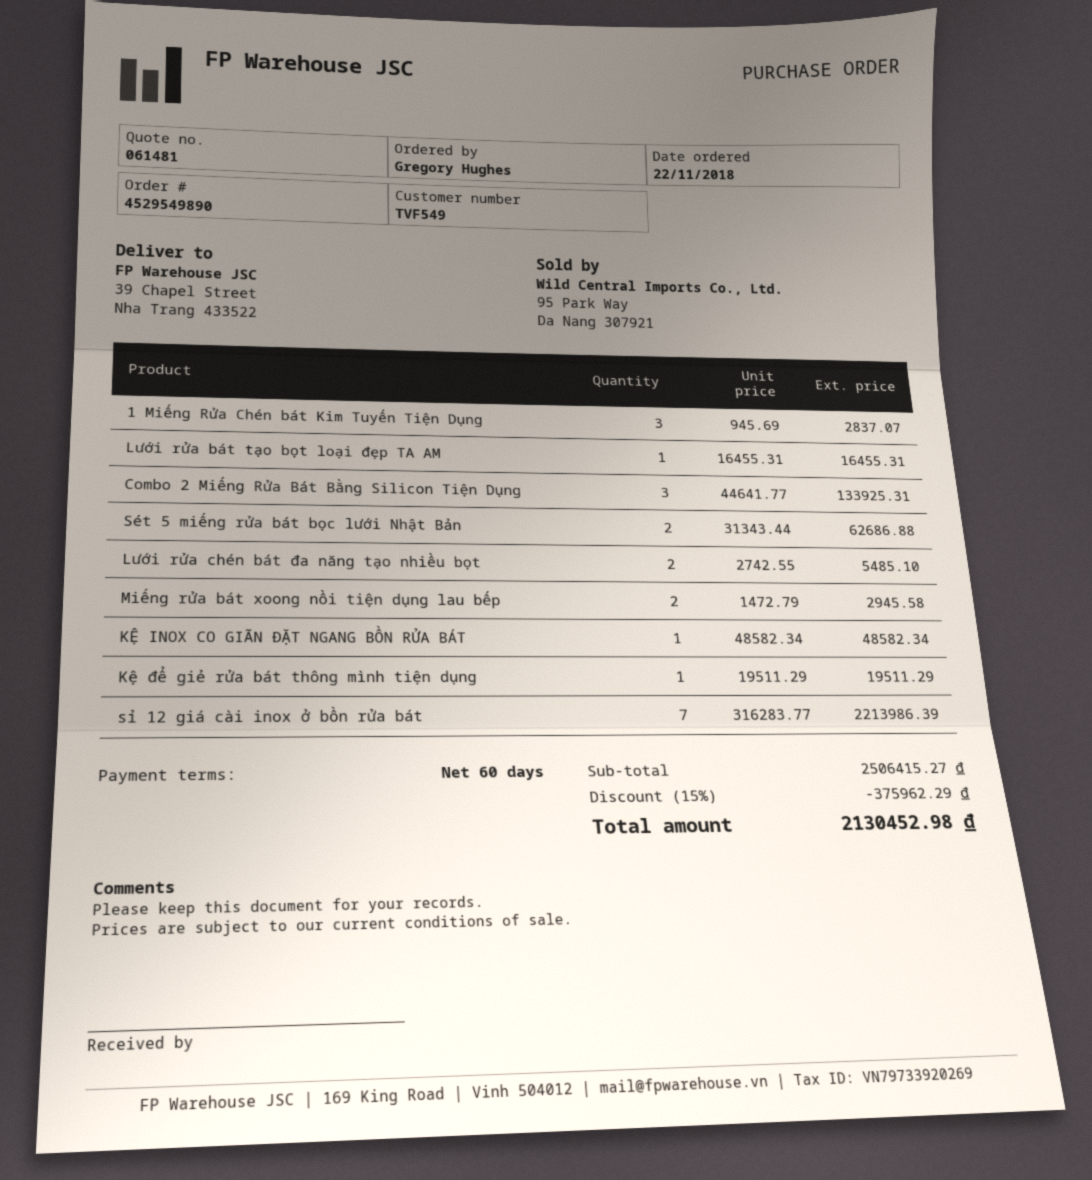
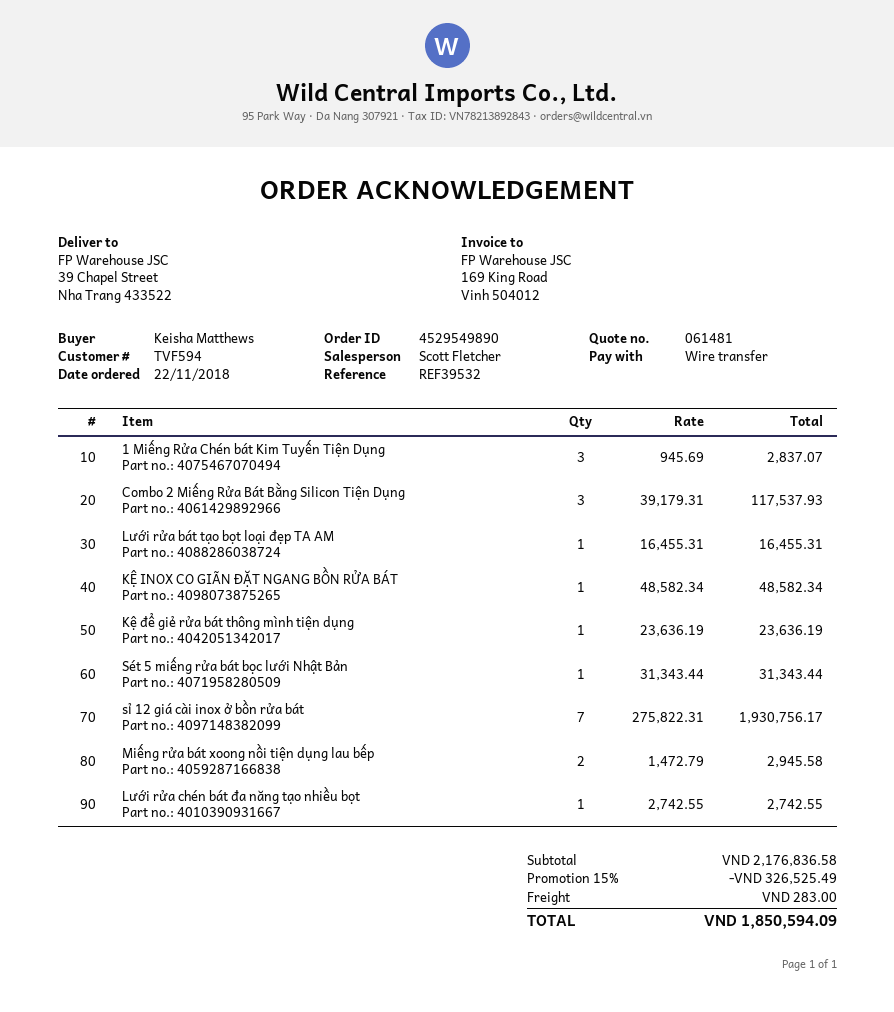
customer number: TVF549 -> TVF594
ordered by: Gregory Hughes -> Keisha Matthews
Combo 2 Miếng Rửa Bát Bằng Silicon Tiện Dụng: 3 x 44641.77 = 133925.31 -> 3 x 39179.31 = 117537.93
Sét 5 miếng rửa bát bọc lưới Nhật Bản: 2 x 31343.44 = 62686.88 -> 1 x 31343.44 = 31343.44
Lưới rửa chén bát đa năng tạo nhiều bọt: 2 x 2742.55 = 5485.10 -> 1 x 2742.55 = 2742.55
Kệ để giẻ rửa bát thông mình tiện dụng: 1 x 19511.29 = 19511.29 -> 1 x 23636.19 = 23636.19
sỉ 12 giá cài inox ở bồn rửa bát: 7 x 316283.77 = 2213986.39 -> 7 x 275822.31 = 1930756.17
subtotal: 2506415.27 -> 2176836.58
discount: 15% = 375962.29 -> 15% = 326525.49
shipping: none -> 283.00
total: 2130452.98 -> 1850594.09

